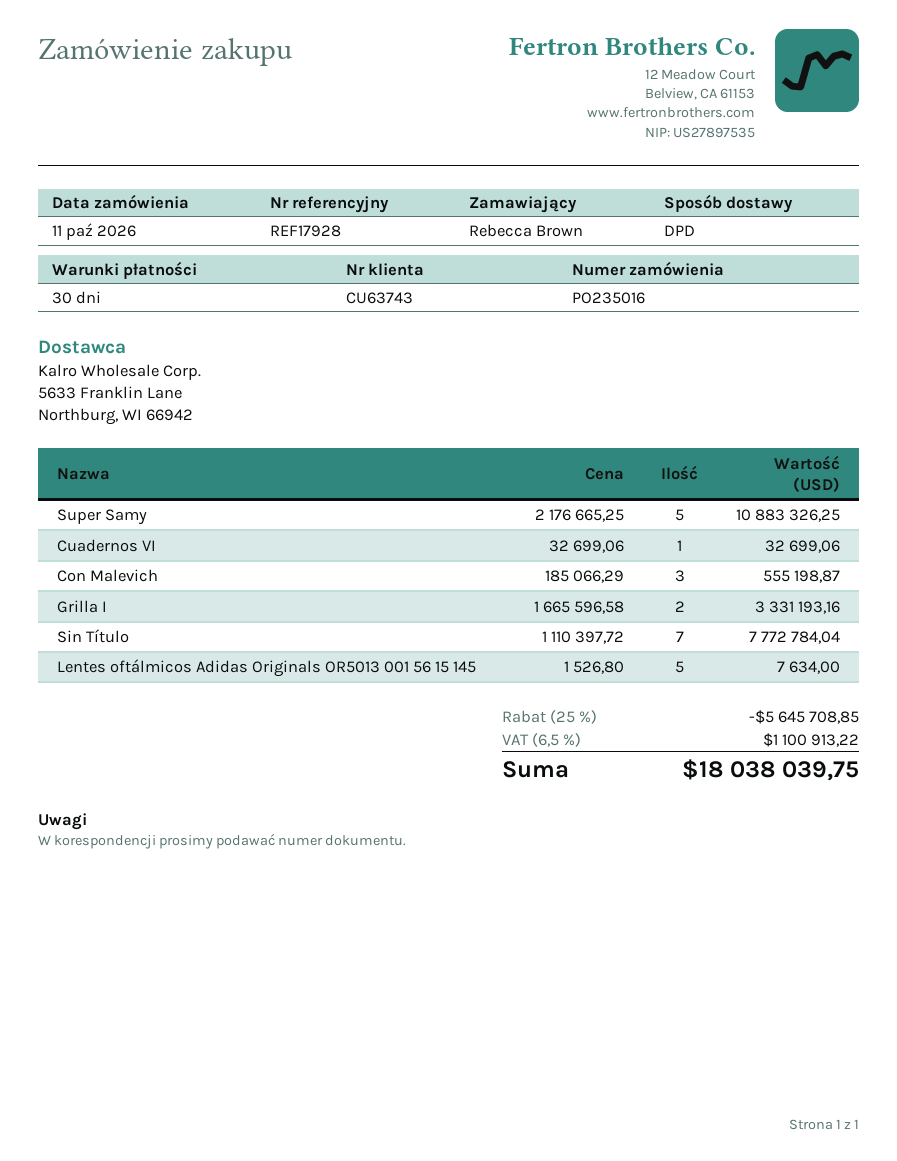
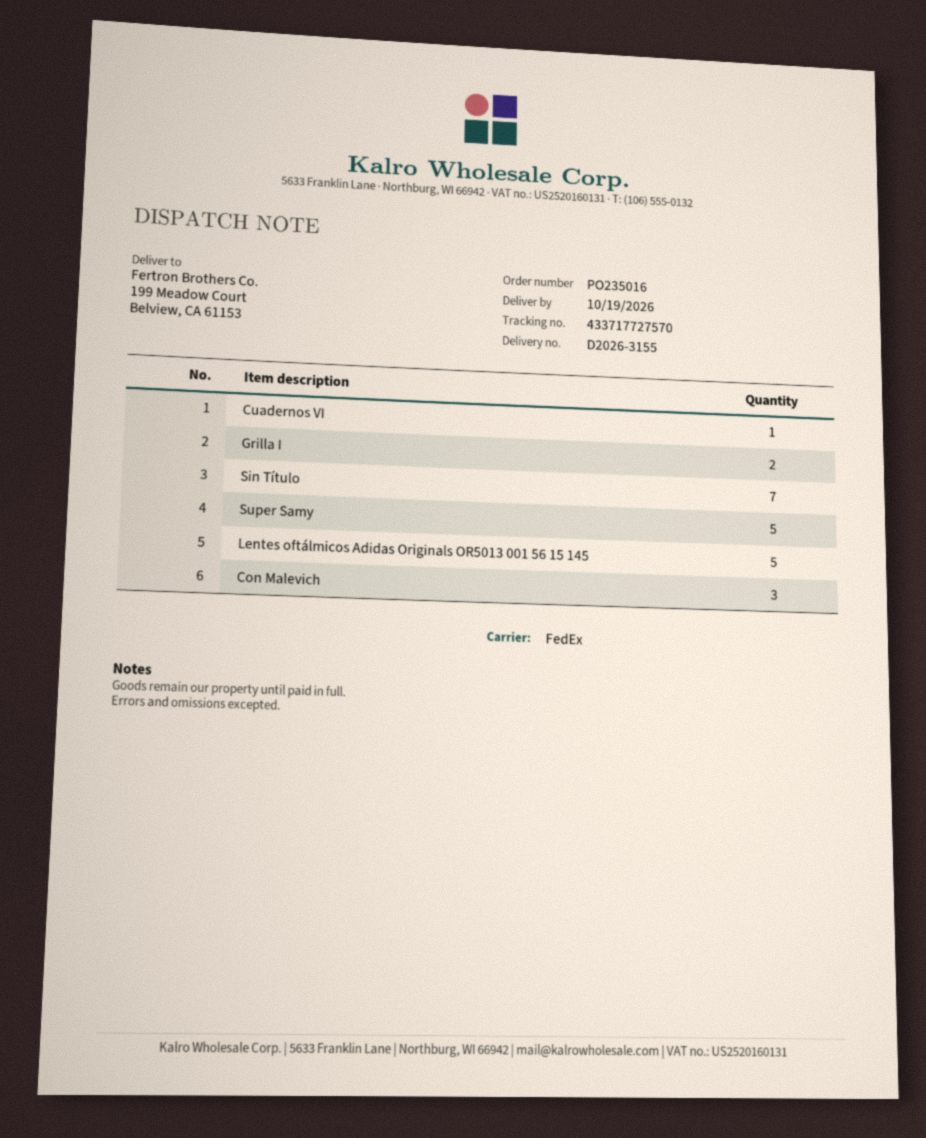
shipping method: DPD -> FedEx

